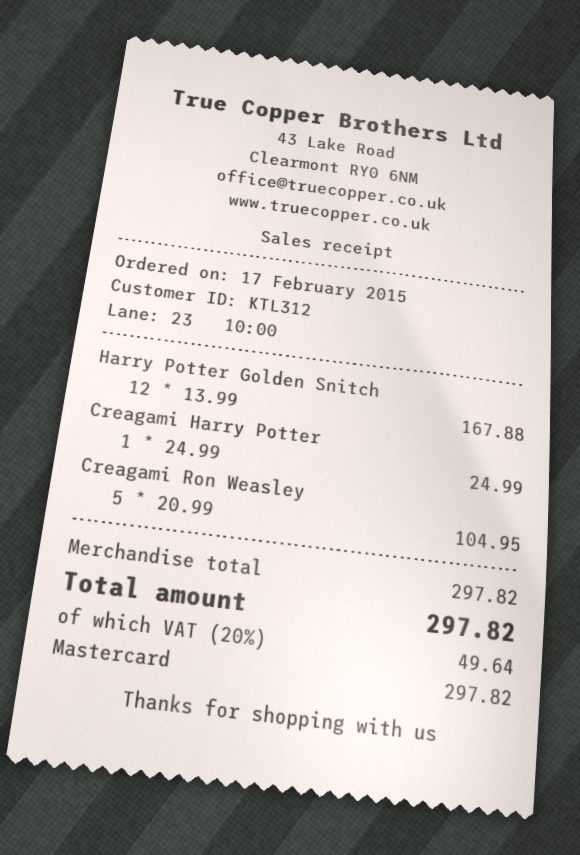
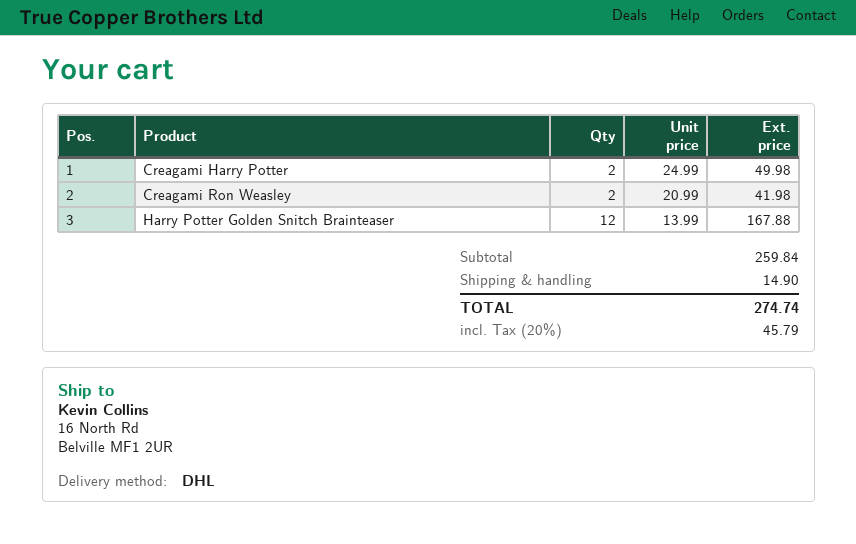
Creagami Harry Potter: 1 x 24.99 = 24.99 -> 2 x 24.99 = 49.98
Creagami Ron Weasley: 5 x 20.99 = 104.95 -> 2 x 20.99 = 41.98
subtotal: 297.82 -> 259.84
shipping: none -> 14.90
tax: 20% = 49.64 -> 20% = 45.79
total: 297.82 -> 274.74

